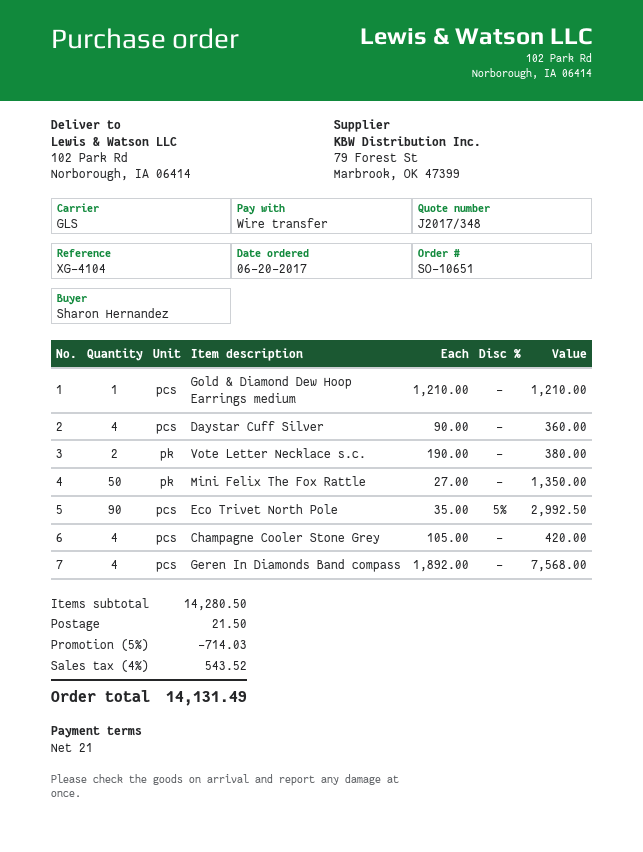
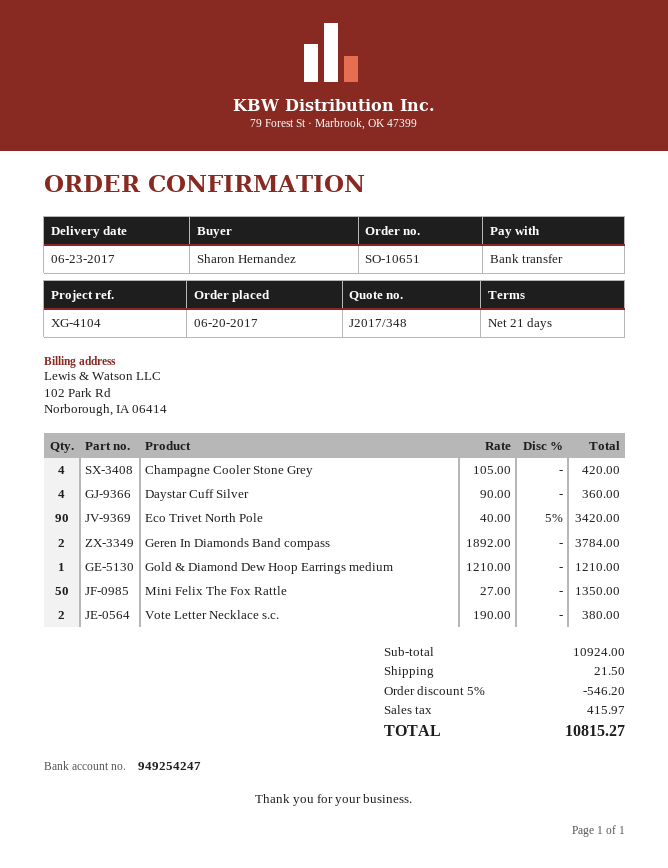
Eco Trivet North Pole: 90 x 35.00 - 5% = 2992.50 -> 90 x 40.00 - 5% = 3420.00
Geren In Diamonds Band compass: 4 x 1892.00 = 7568.00 -> 2 x 1892.00 = 3784.00
subtotal: 14280.50 -> 10924.00
discount: 5% = 714.03 -> 5% = 546.20
tax: 543.52 -> 415.97
total: 14131.49 -> 10815.27

